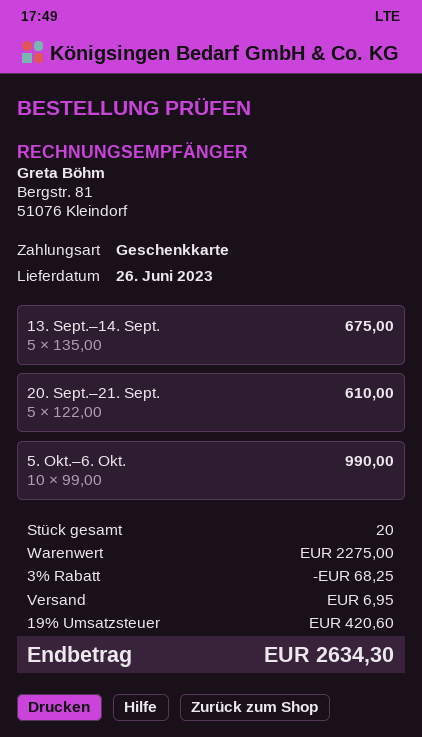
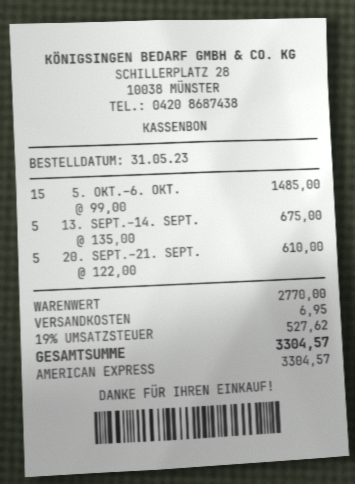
payment method: gift card -> American Express
5. Okt.–6. Okt.: 10 x 99.00 = 990.00 -> 15 x 99.00 = 1485.00
subtotal: 2275.00 -> 2770.00
discount: 3% = 68.25 -> none
tax: 19% = 420.60 -> 19% = 527.62
total: 2634.30 -> 3304.57

